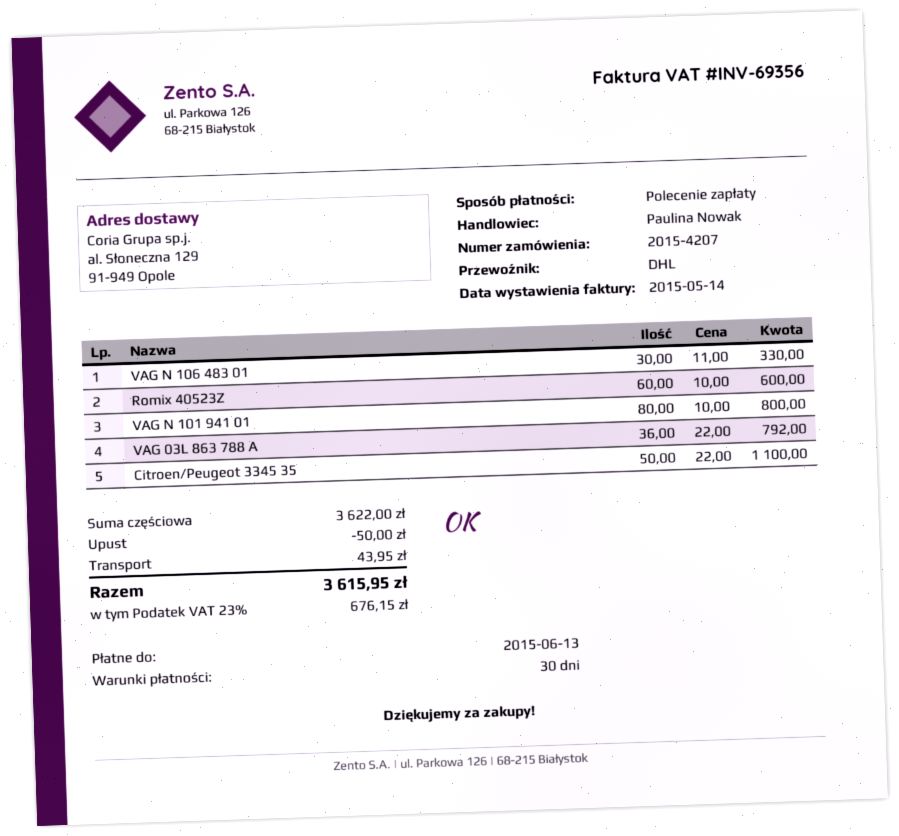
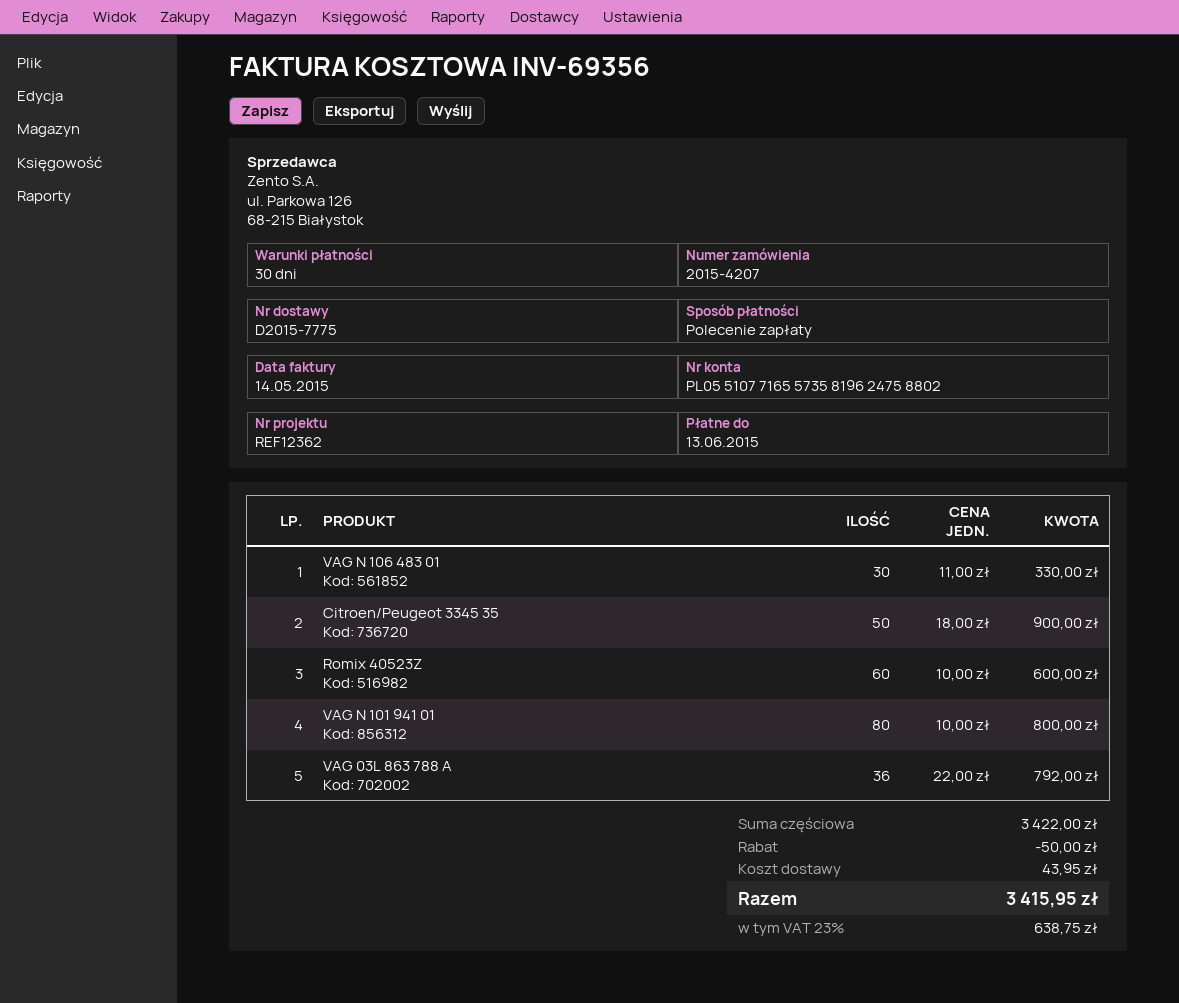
Citroen/Peugeot 3345 35: 50 x 22.00 = 1100.00 -> 50 x 18.00 = 900.00
subtotal: 3622.00 -> 3422.00
tax: 23% = 676.15 -> 23% = 638.75
total: 3615.95 -> 3415.95

